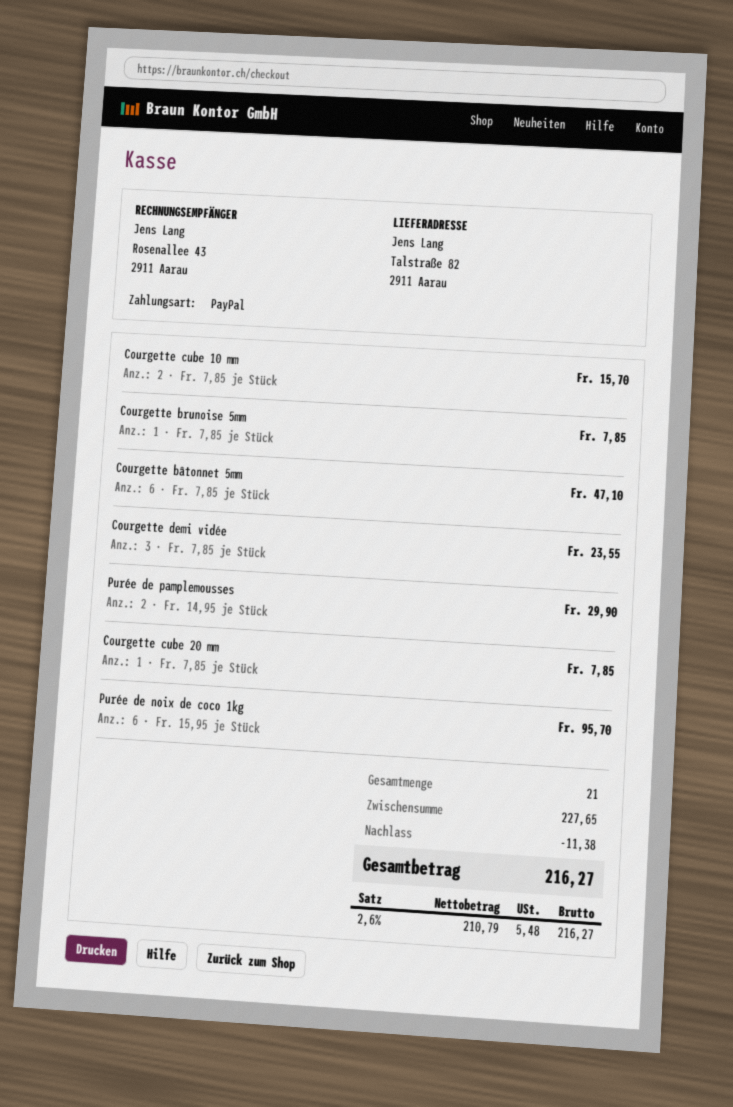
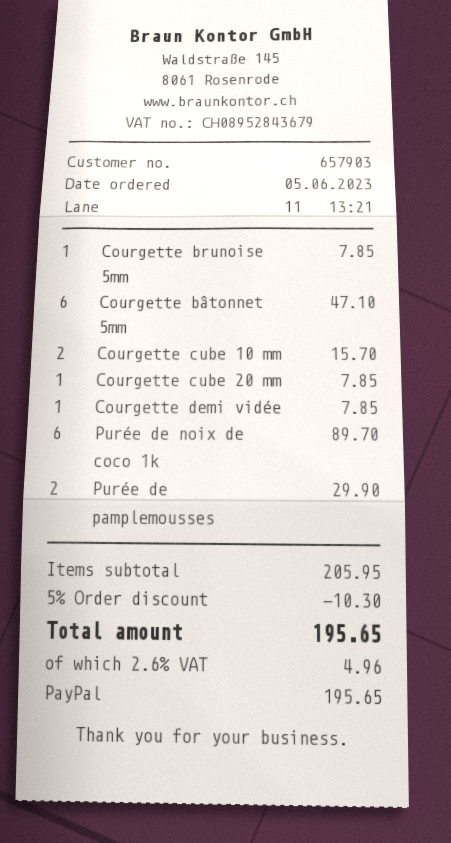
Courgette demi vidée: 3 for 23.55 -> 1 for 7.85
Purée de noix de coco 1kg: 6 for 95.70 -> 6 for 89.70
subtotal: 227.65 -> 205.95
discount: 11.38 -> 10.30
tax: 2.6% = 5.48 -> 2.6% = 4.96
total: 216.27 -> 195.65

